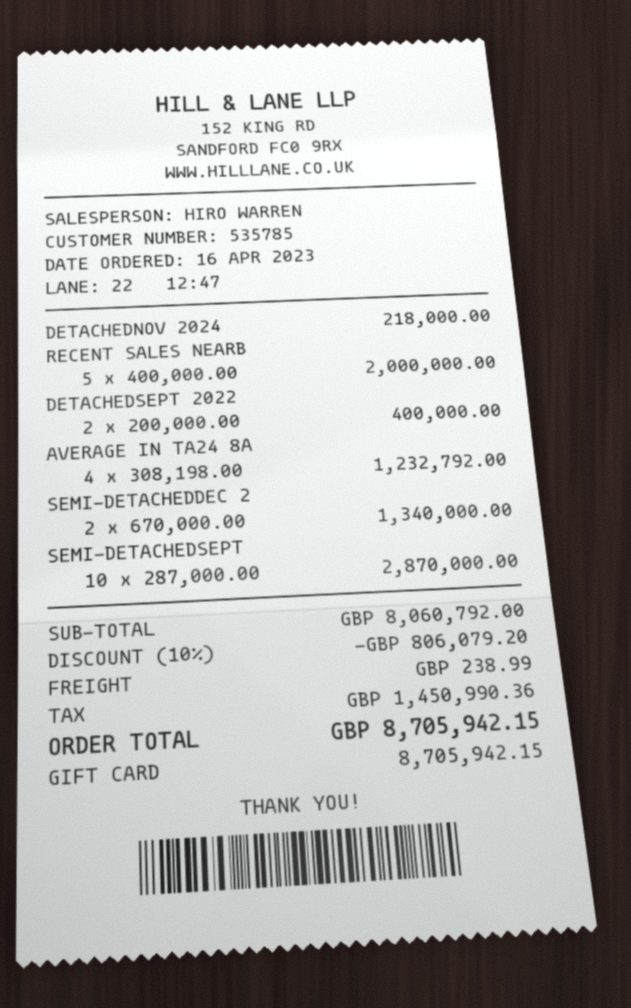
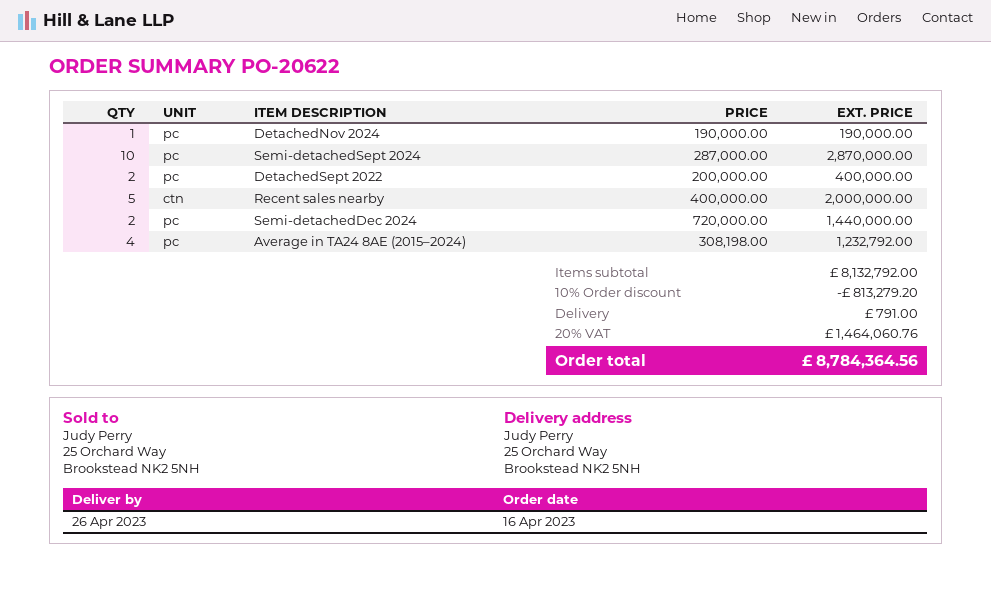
DETACHEDNOV 2024: 1 x 218000.00 = 218000.00 -> 1 x 190000.00 = 190000.00
SEMI-DETACHEDDEC 2: 2 x 670000.00 = 1340000.00 -> 2 x 720000.00 = 1440000.00
subtotal: 8060792.00 -> 8132792.00
discount: 10% = 806079.20 -> 10% = 813279.20
shipping: 238.99 -> 791.00
tax: 1450990.36 -> 1464060.76
total: 8705942.15 -> 8784364.56

